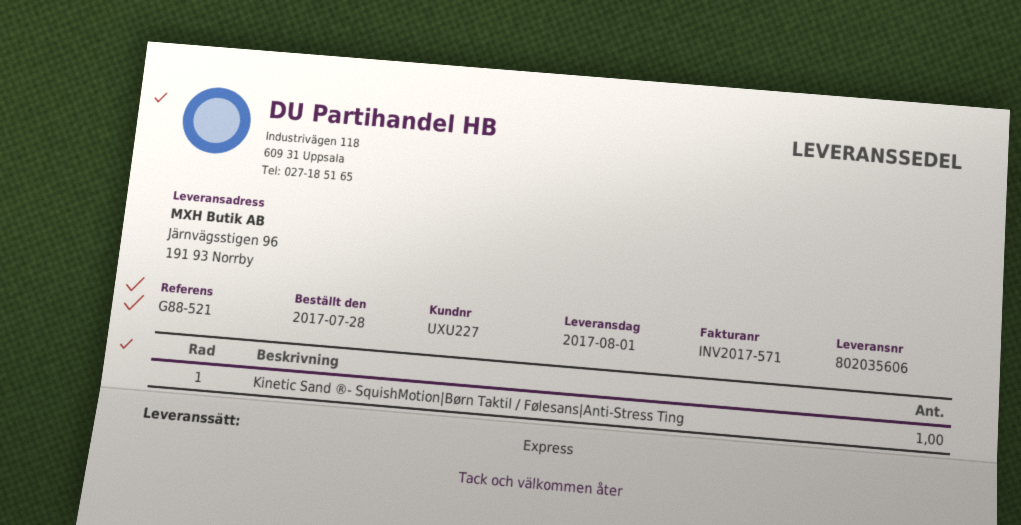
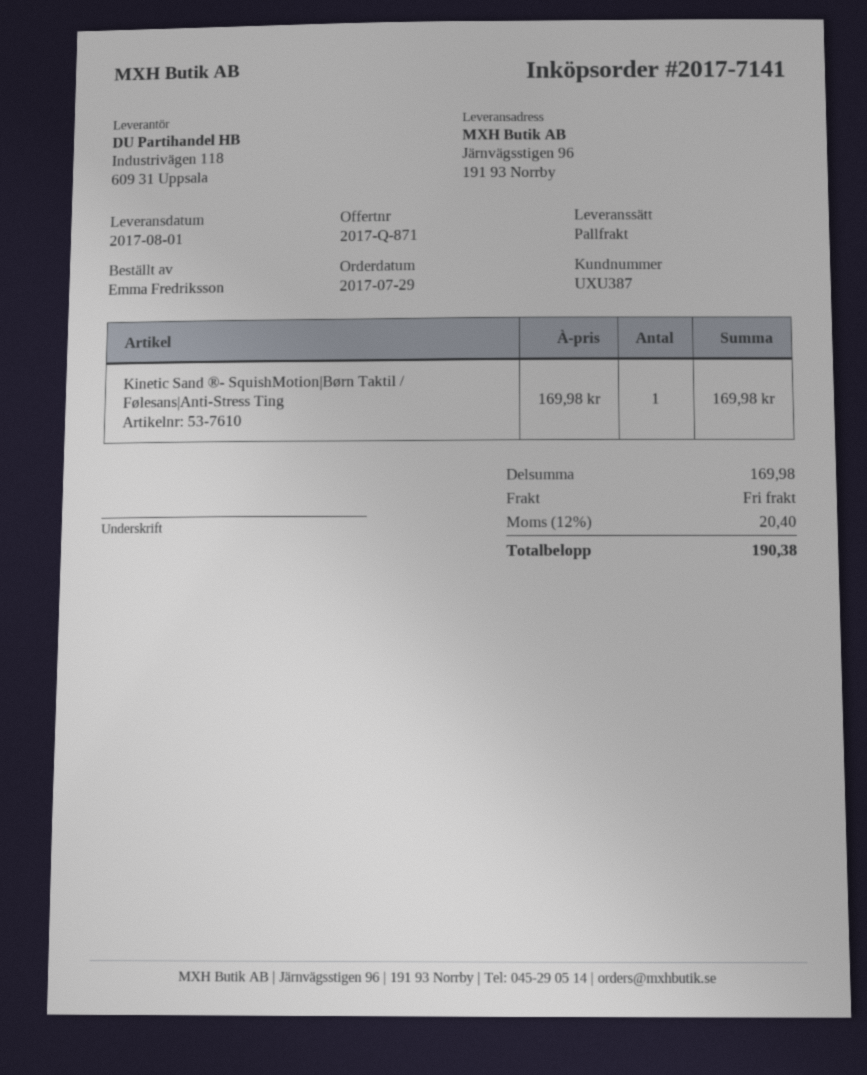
order date: 2017-07-28 -> 2017-07-29
customer number: UXU227 -> UXU387
shipping method: express -> pallet freight

